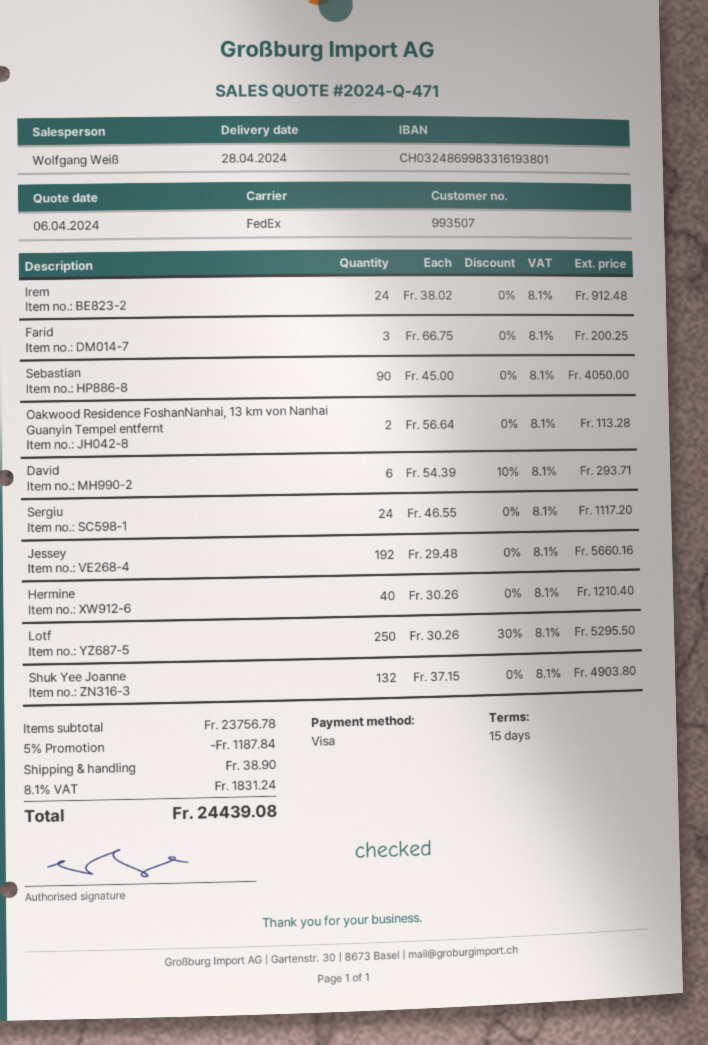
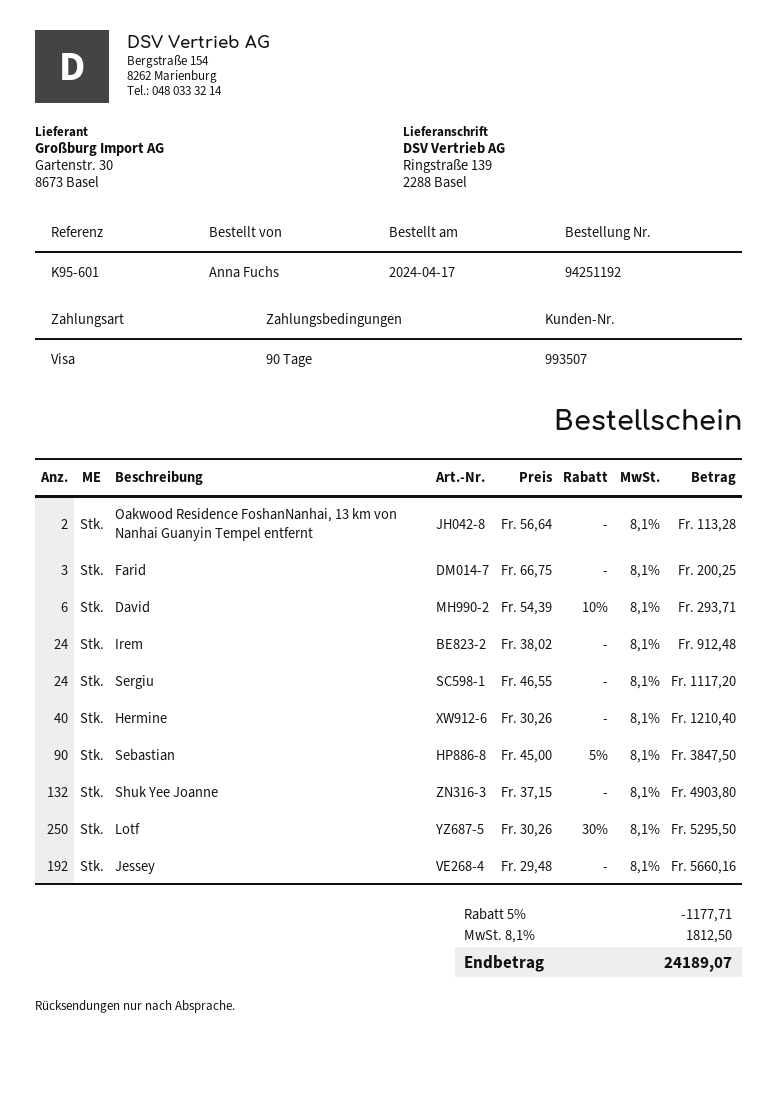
payment terms: 15 days -> 90 days
Sebastian: 90 x 45.00 = 4050.00 -> 90 x 45.00 - 5% = 3847.50
discount: 5% = 1187.84 -> 5% = 1177.71
shipping: 38.90 -> none
tax: 8.1% = 1831.24 -> 8.1% = 1812.50
total: 24439.08 -> 24189.07

